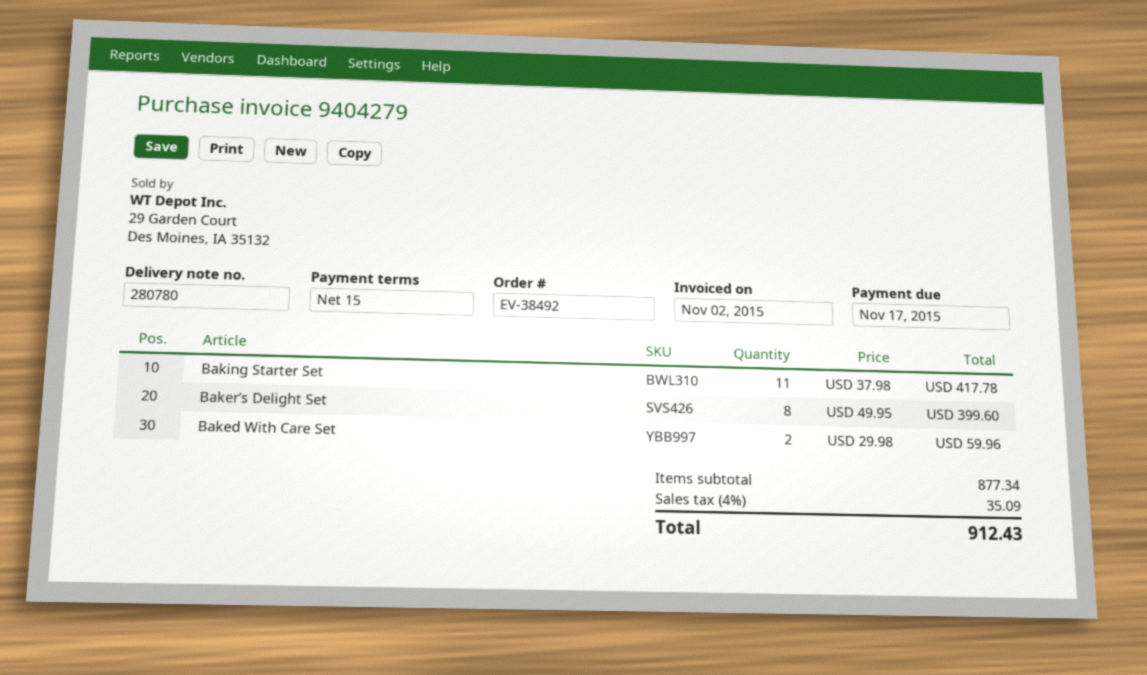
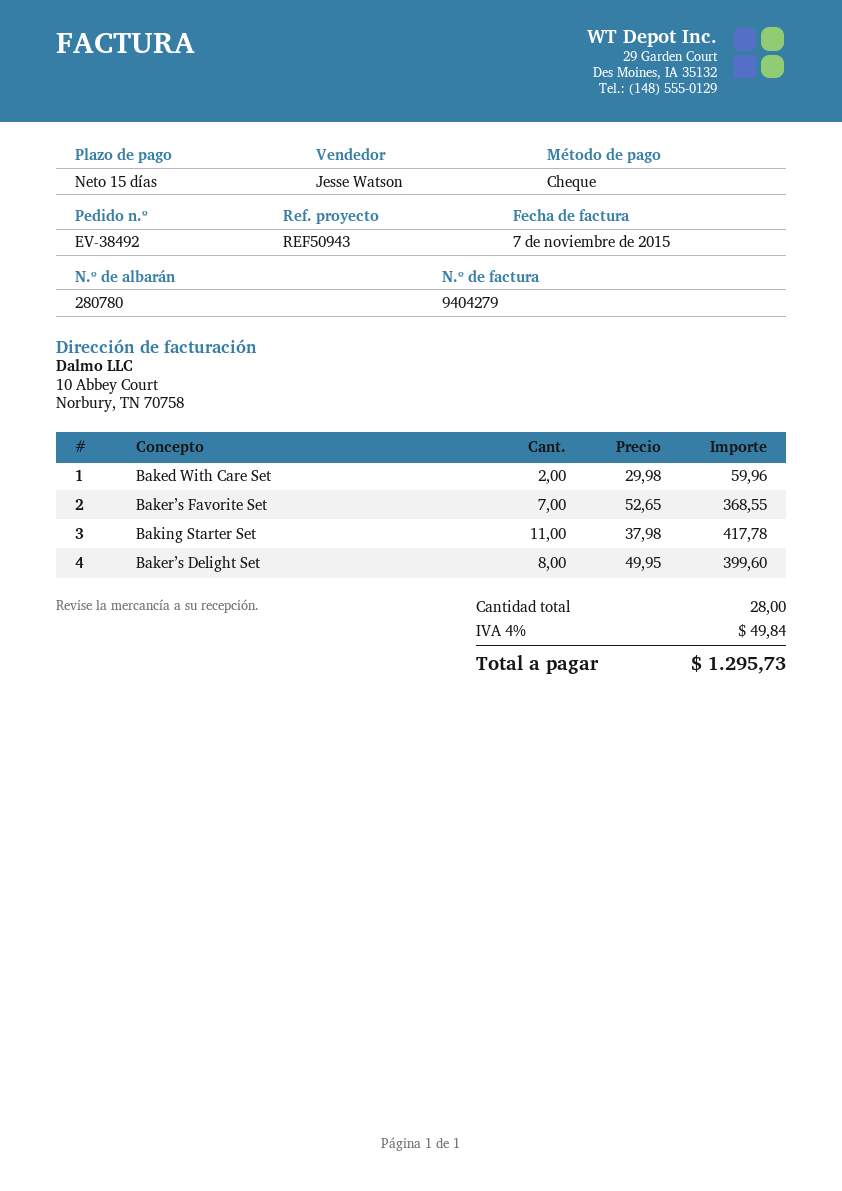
invoice date: 2015-11-02 -> 2015-11-07
Baker’s Favorite Set: none -> 7 x 52.65 = 368.55
tax: 4% = 35.09 -> 4% = 49.84
total: 912.43 -> 1295.73

